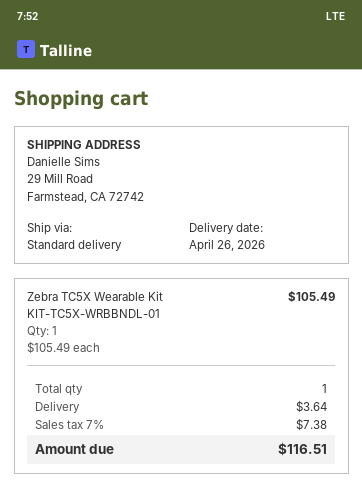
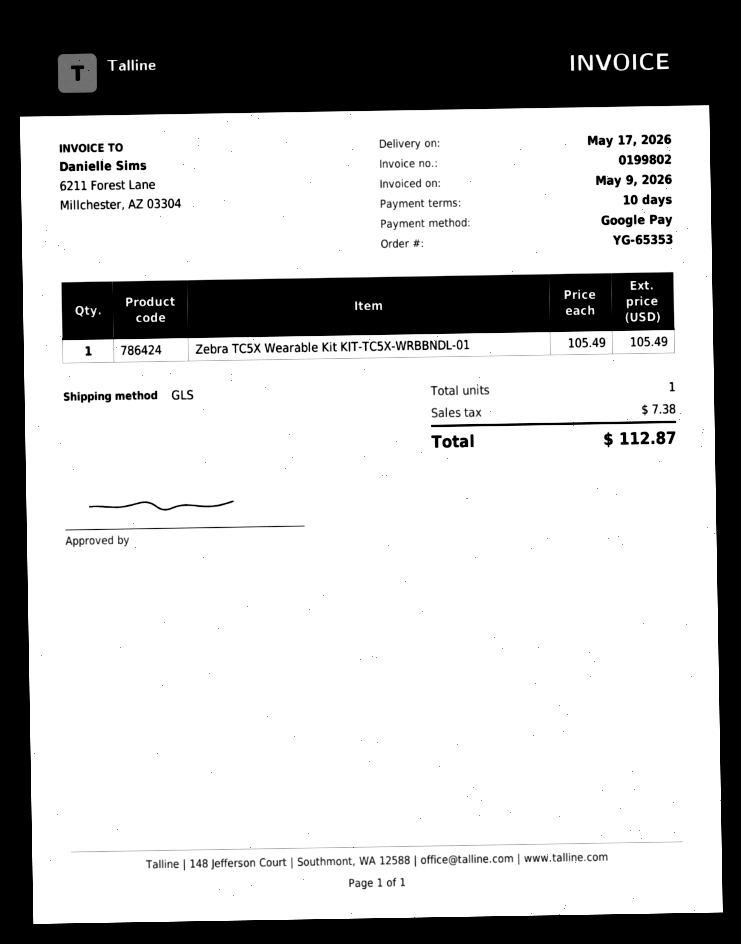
delivery date: 2026-04-26 -> 2026-05-17
shipping method: standard -> GLS
shipping: 3.64 -> none
total: 116.51 -> 112.87

